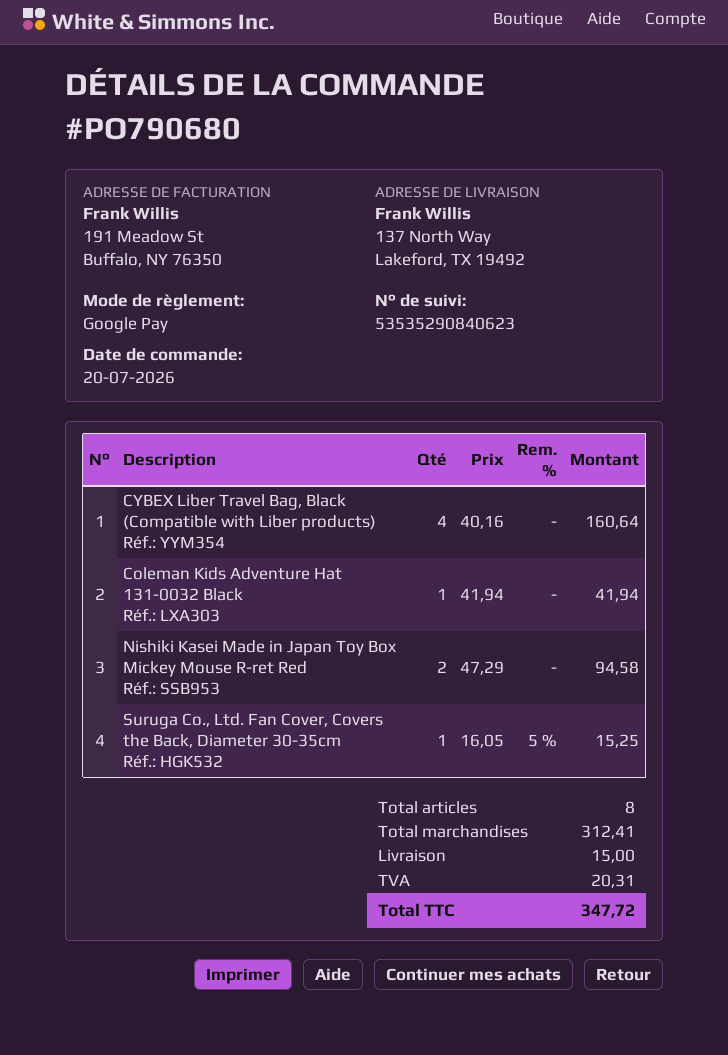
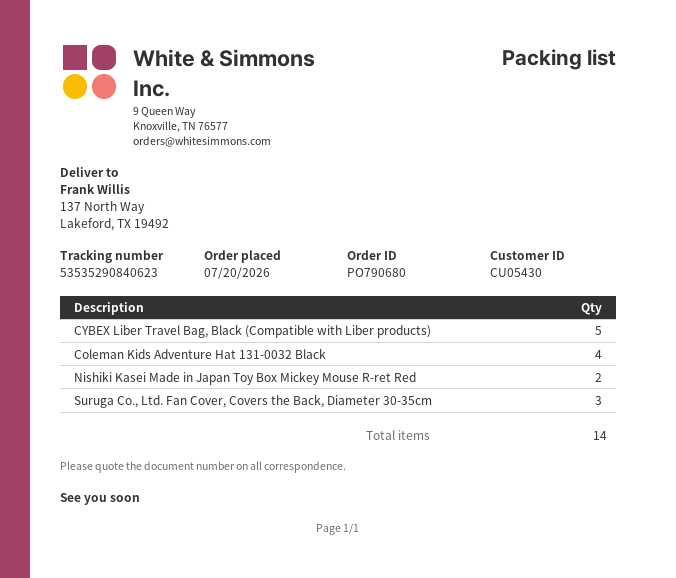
CYBEX Liber Travel Bag, Black (Compatible with Liber products): 4 -> 5
Coleman Kids Adventure Hat 131-0032 Black: 1 -> 4
Suruga Co., Ltd. Fan Cover, Covers the Back, Diameter 30-35cm: 1 -> 3
total quantity: 8 -> 14

